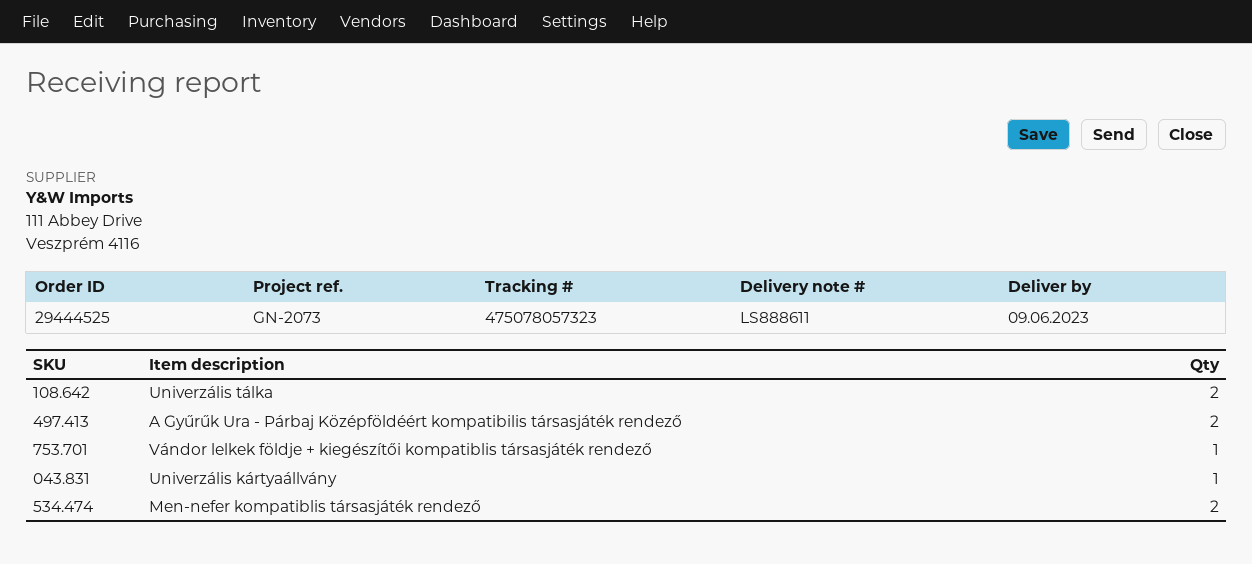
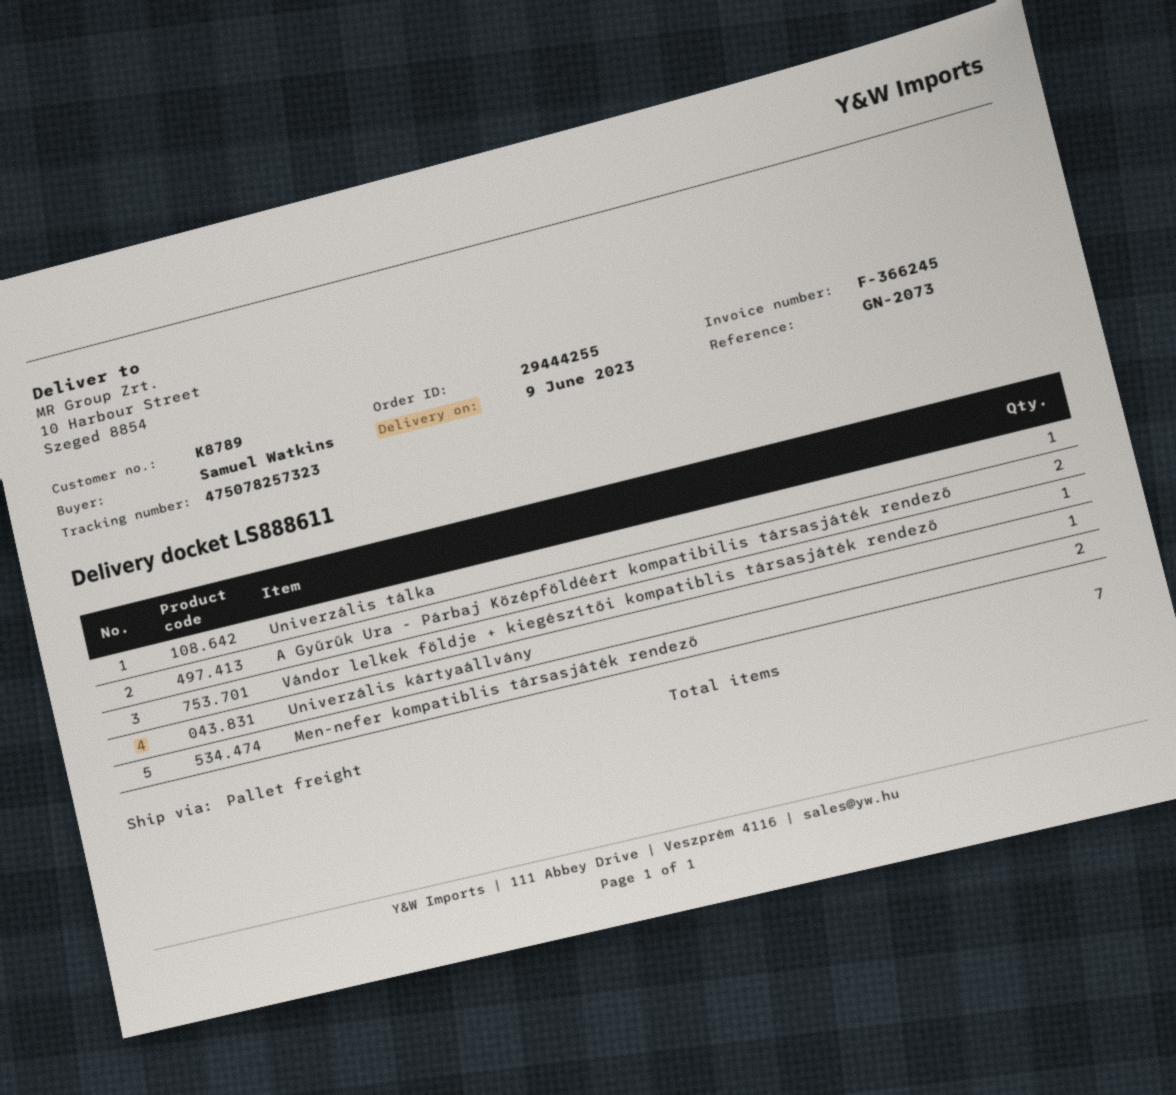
order number: 29444525 -> 29444255
tracking number: 475078057323 -> 475078257323
Univerzális tálka: 2 -> 1

